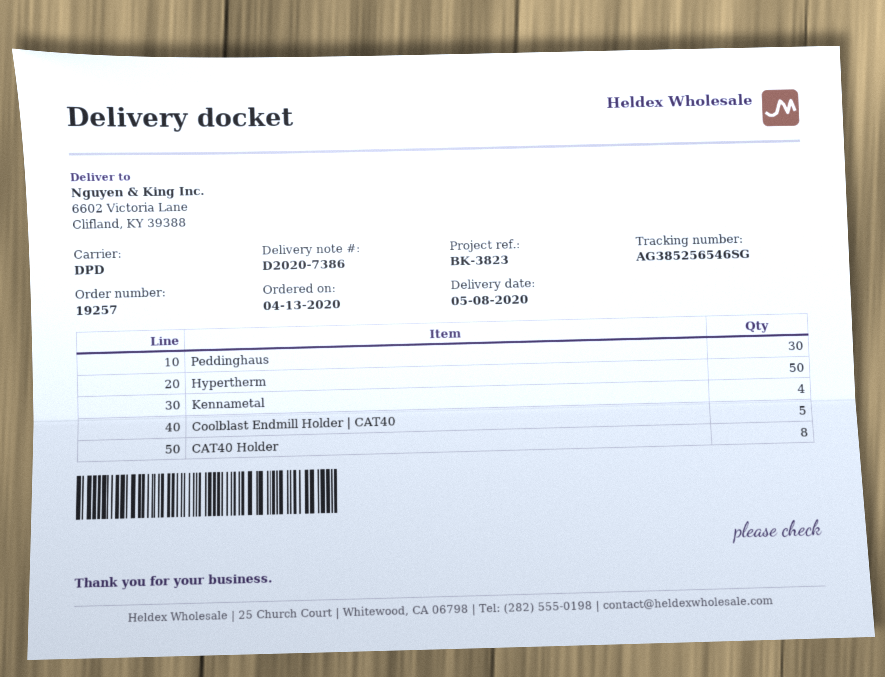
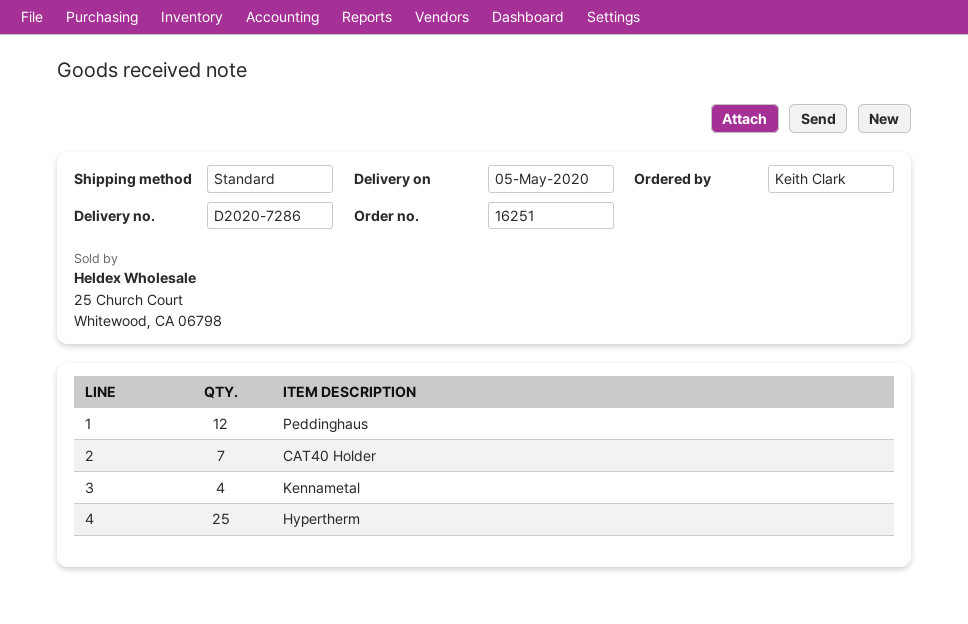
order number: 19257 -> 16251
delivery note number: D2020-7386 -> D2020-7286
delivery date: 2020-05-08 -> 2020-05-05
shipping method: DPD -> standard
Peddinghaus: 30 -> 12
Hypertherm: 50 -> 25
Coolblast Endmill Holder | CAT40: 5 -> none
CAT40 Holder: 8 -> 7

